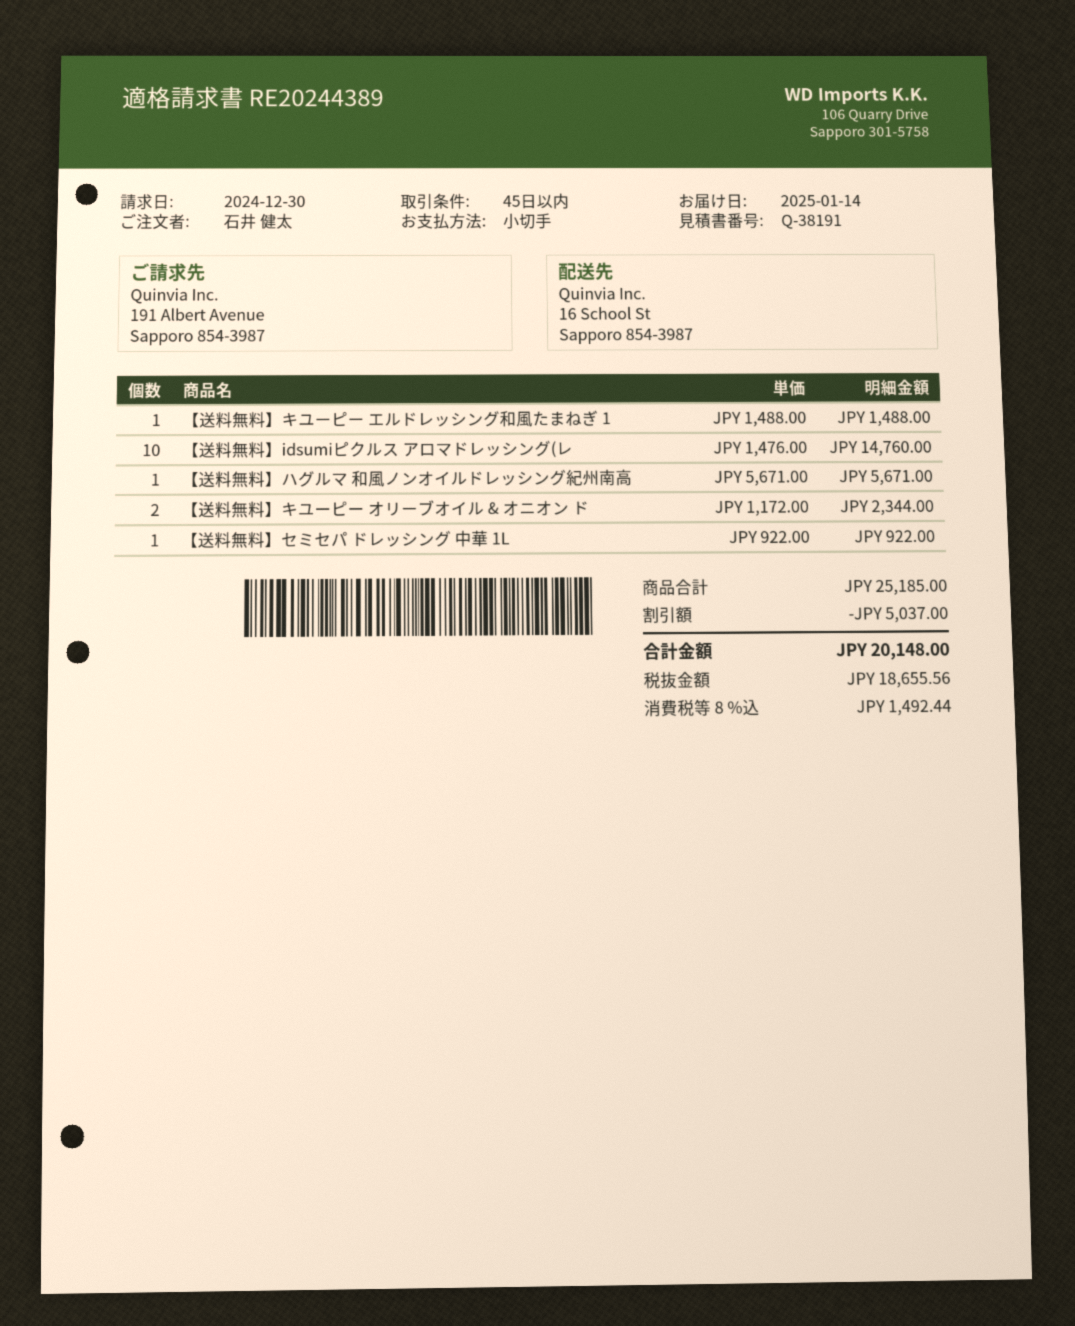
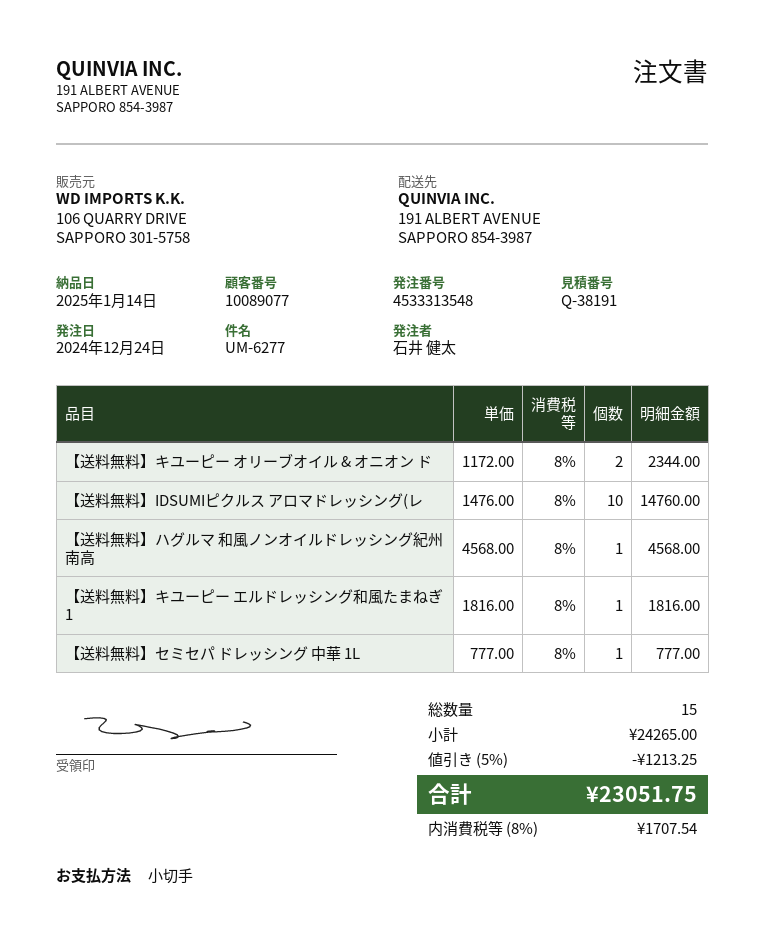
ship to: 16 School St, Sapporo 854-3987 -> 191 ALBERT AVENUE, SAPPORO 854-3987
【送料無料】キユーピー エルドレッシング和風たまねぎ 1: 1 x 1488.00 = 1488.00 -> 1 x 1816.00 = 1816.00
【送料無料】ハグルマ 和風ノンオイルドレッシング紀州南高: 1 x 5671.00 = 5671.00 -> 1 x 4568.00 = 4568.00
【送料無料】セミセパ ドレッシング 中華 1L: 1 x 922.00 = 922.00 -> 1 x 777.00 = 777.00
subtotal: 25185.00 -> 24265.00
discount: 5037.00 -> 1213.25
tax: 8% = 1492.44 -> 8% = 1707.54
total: 20148.00 -> 23051.75

